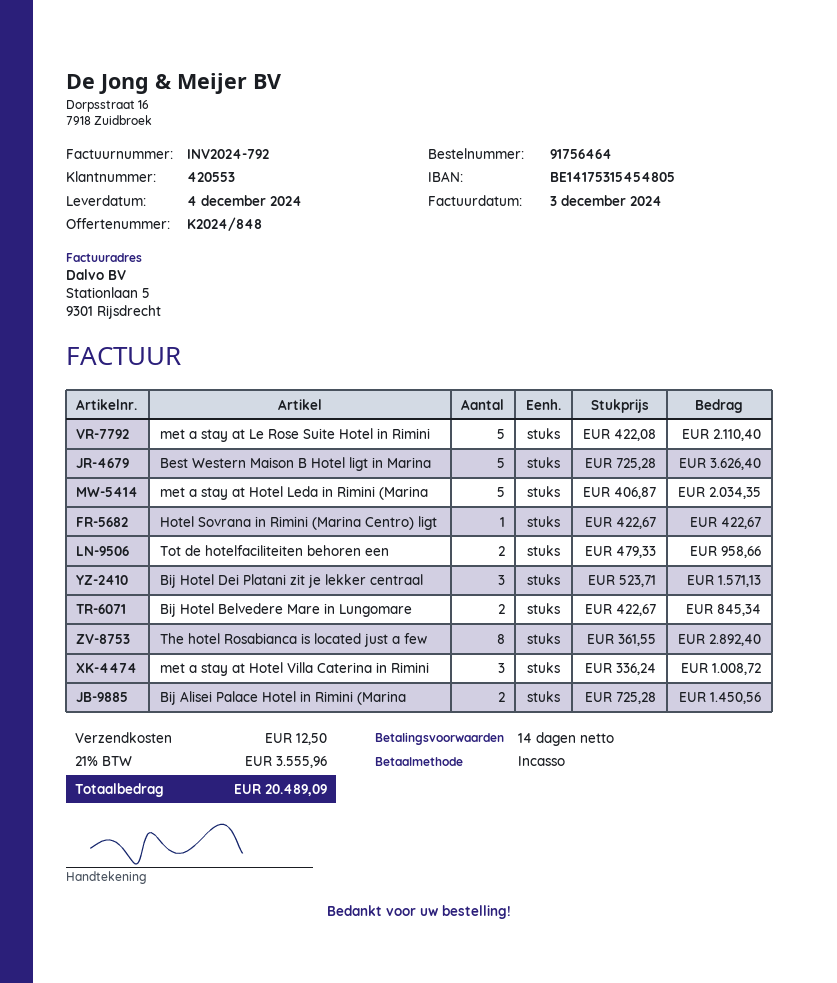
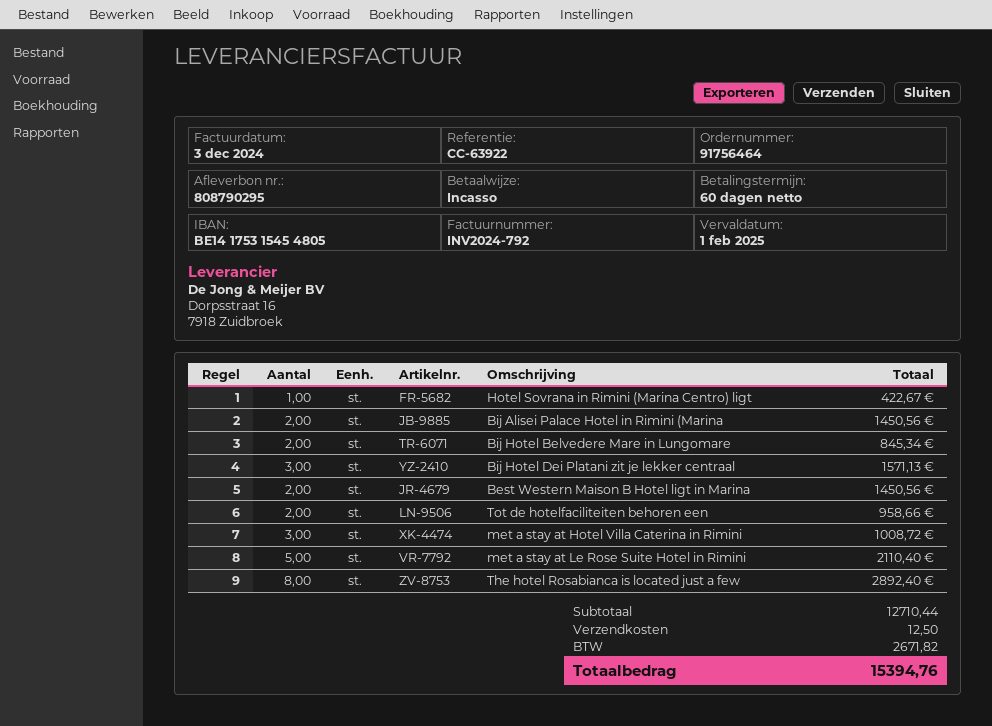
payment terms: 14 days -> 60 days
Best Western Maison B Hotel ligt in Marina: 5 for 3626.40 -> 2 for 1450.56
met a stay at Hotel Leda in Rimini (Marina: 5 for 2034.35 -> none
tax: 3555.96 -> 2671.82
total: 20489.09 -> 15394.76

